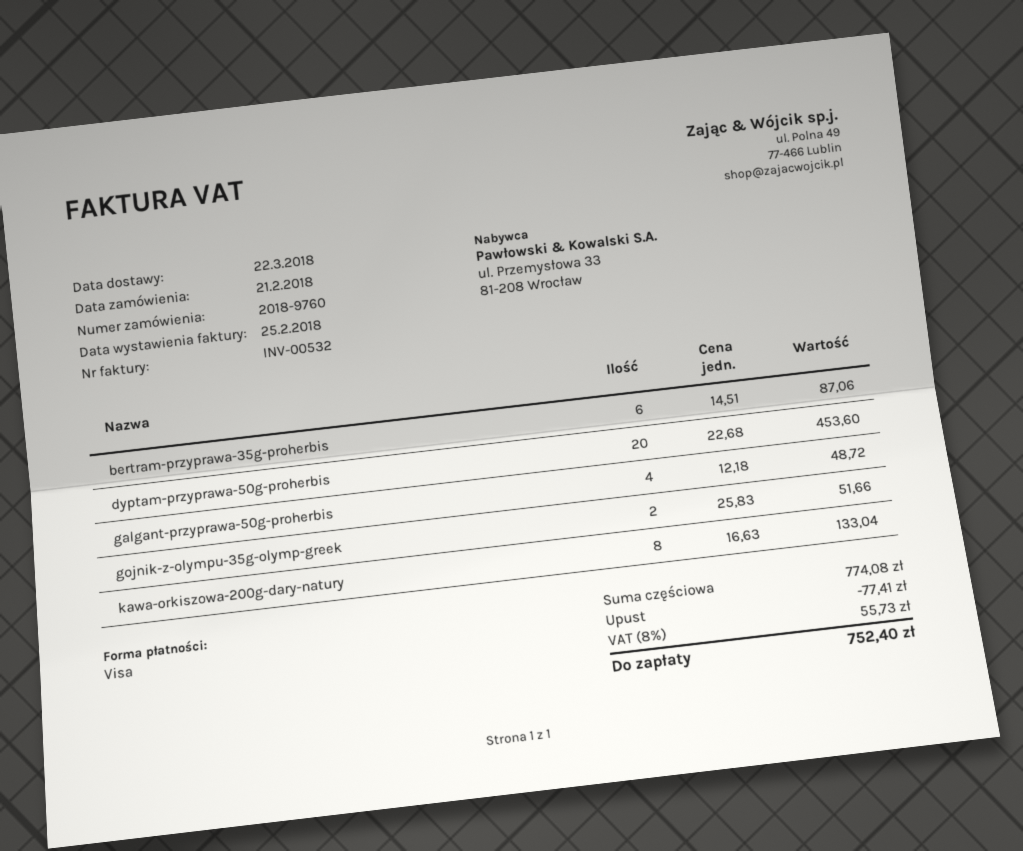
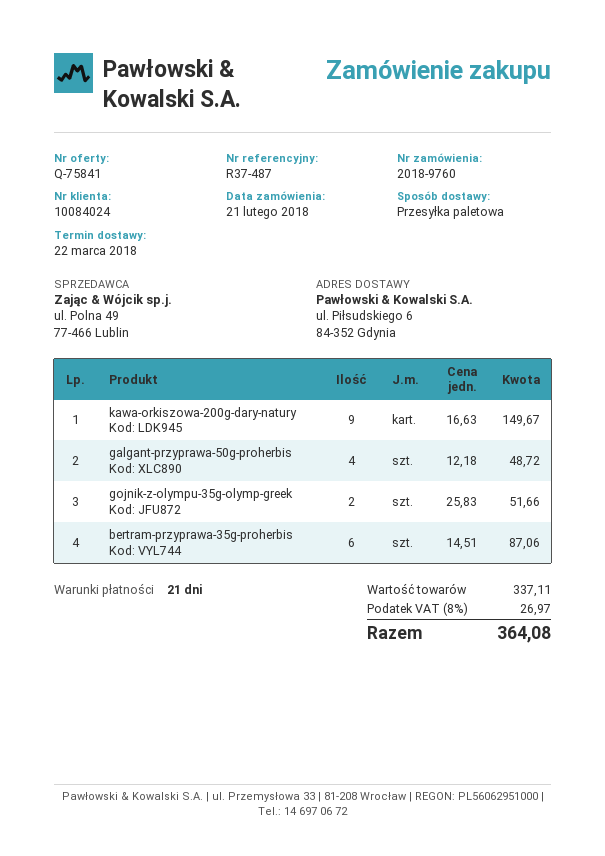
dyptam-przyprawa-50g-proherbis: 20 x 22.68 = 453.60 -> none
kawa-orkiszowa-200g-dary-natury: 8 x 16.63 = 133.04 -> 9 x 16.63 = 149.67
subtotal: 774.08 -> 337.11
discount: 77.41 -> none
tax: 8% = 55.73 -> 8% = 26.97
total: 752.40 -> 364.08

